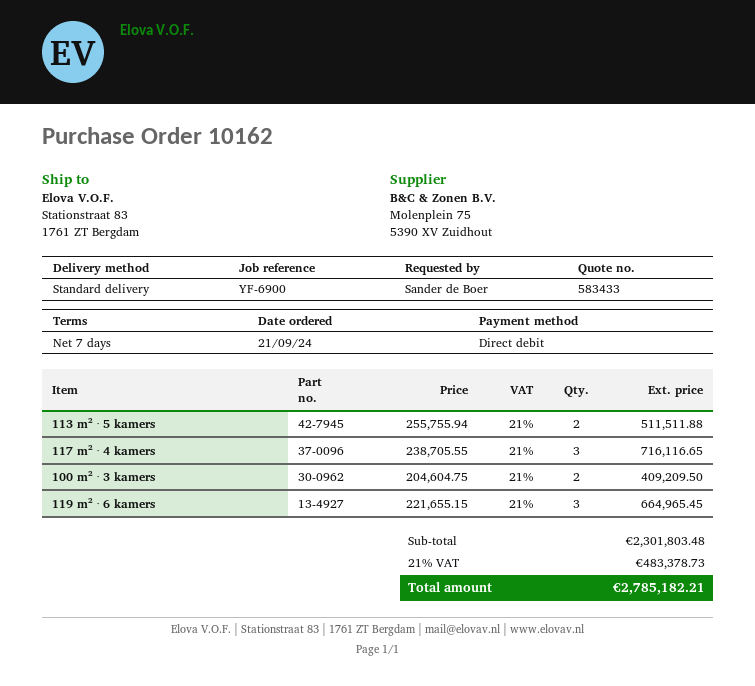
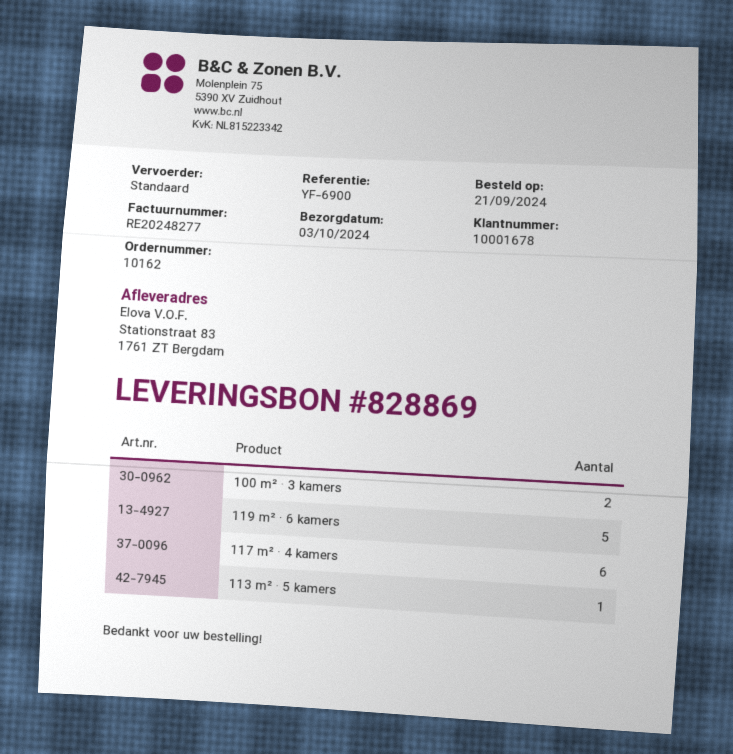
113 m² · 5 kamers: 2 -> 1
117 m² · 4 kamers: 3 -> 6
119 m² · 6 kamers: 3 -> 5

